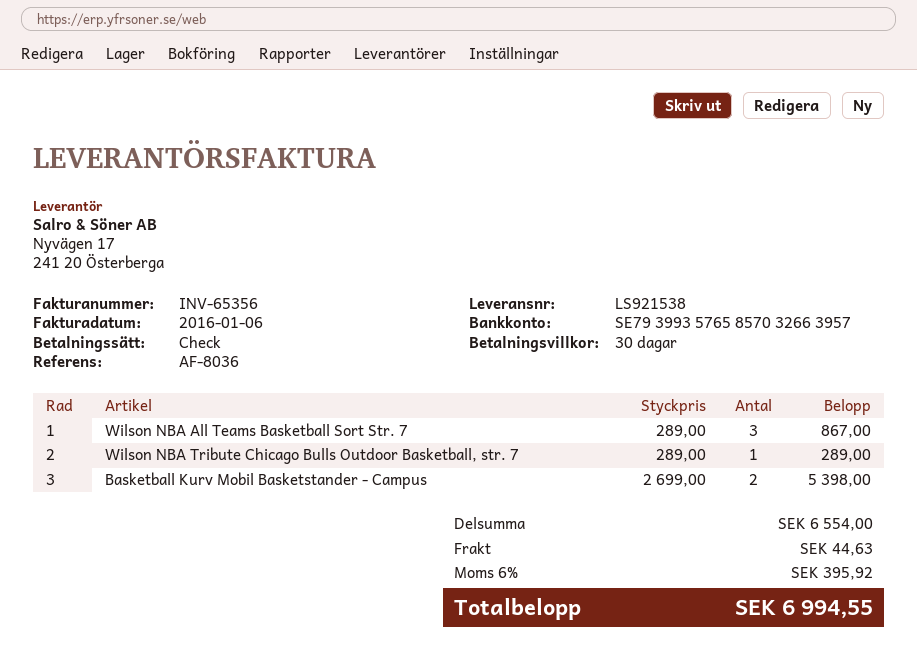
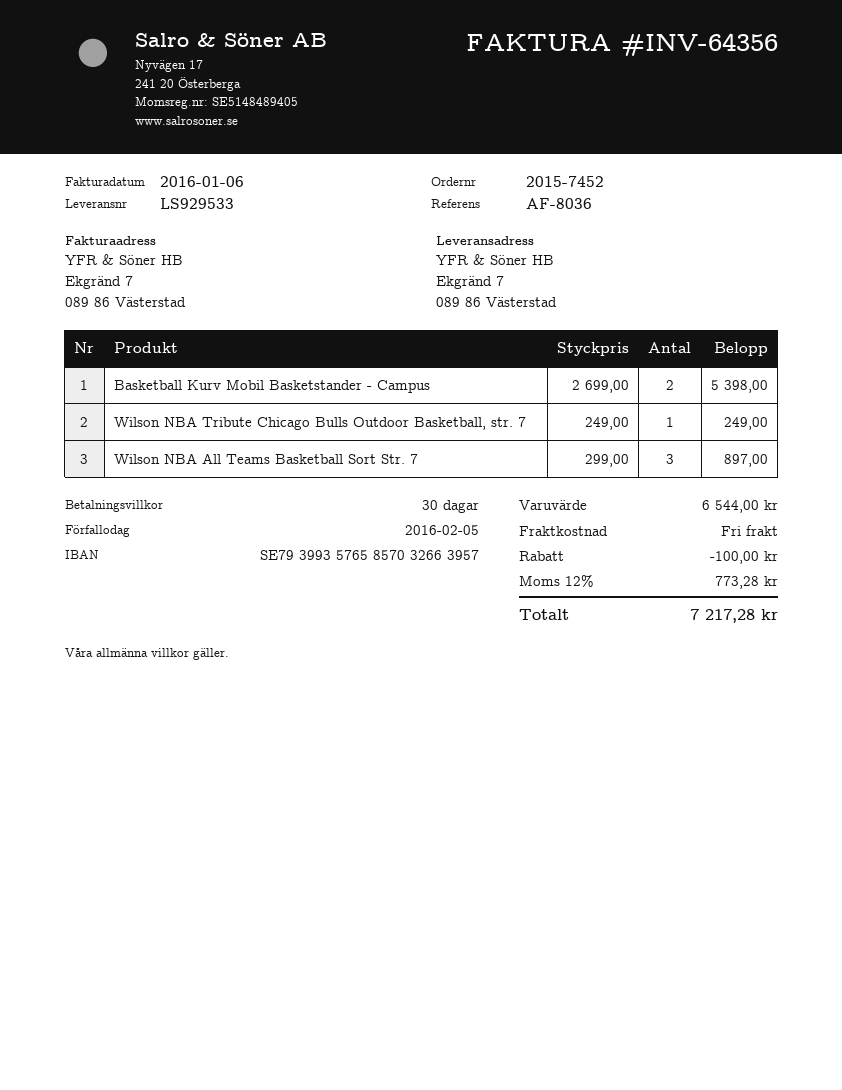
delivery note number: LS921538 -> LS929533
invoice number: INV-65356 -> INV-64356
Wilson NBA All Teams Basketball Sort Str. 7: 3 x 289.00 = 867.00 -> 3 x 299.00 = 897.00
Wilson NBA Tribute Chicago Bulls Outdoor Basketball, str. 7: 1 x 289.00 = 289.00 -> 1 x 249.00 = 249.00
subtotal: 6554.00 -> 6544.00
discount: none -> 100.00
shipping: 44.63 -> 0.00
tax: 6% = 395.92 -> 12% = 773.28
total: 6994.55 -> 7217.28

